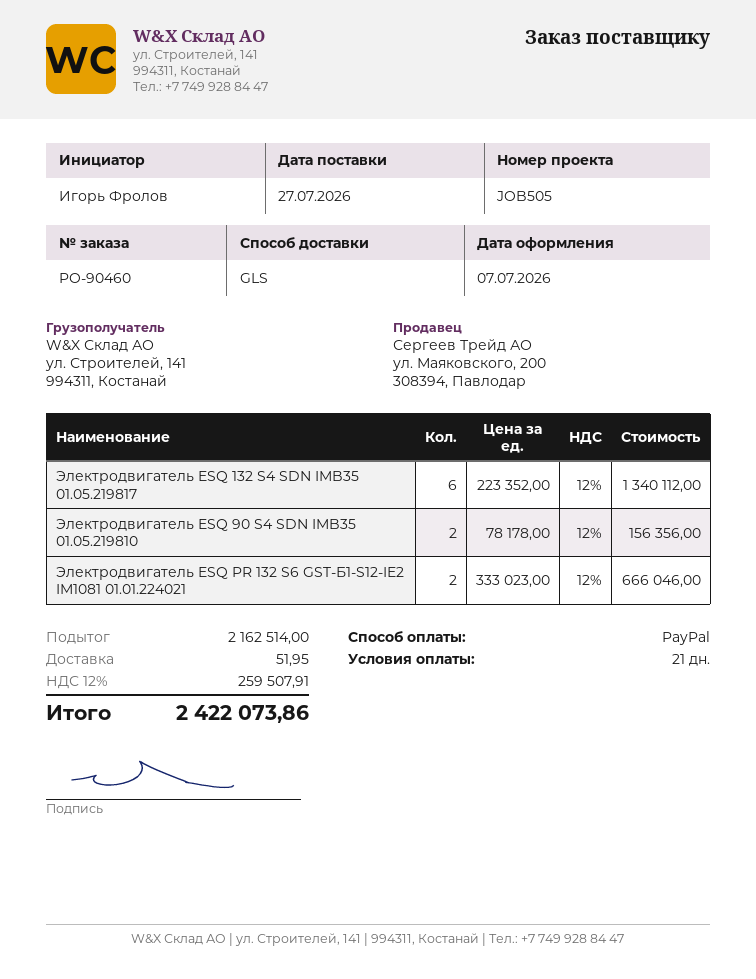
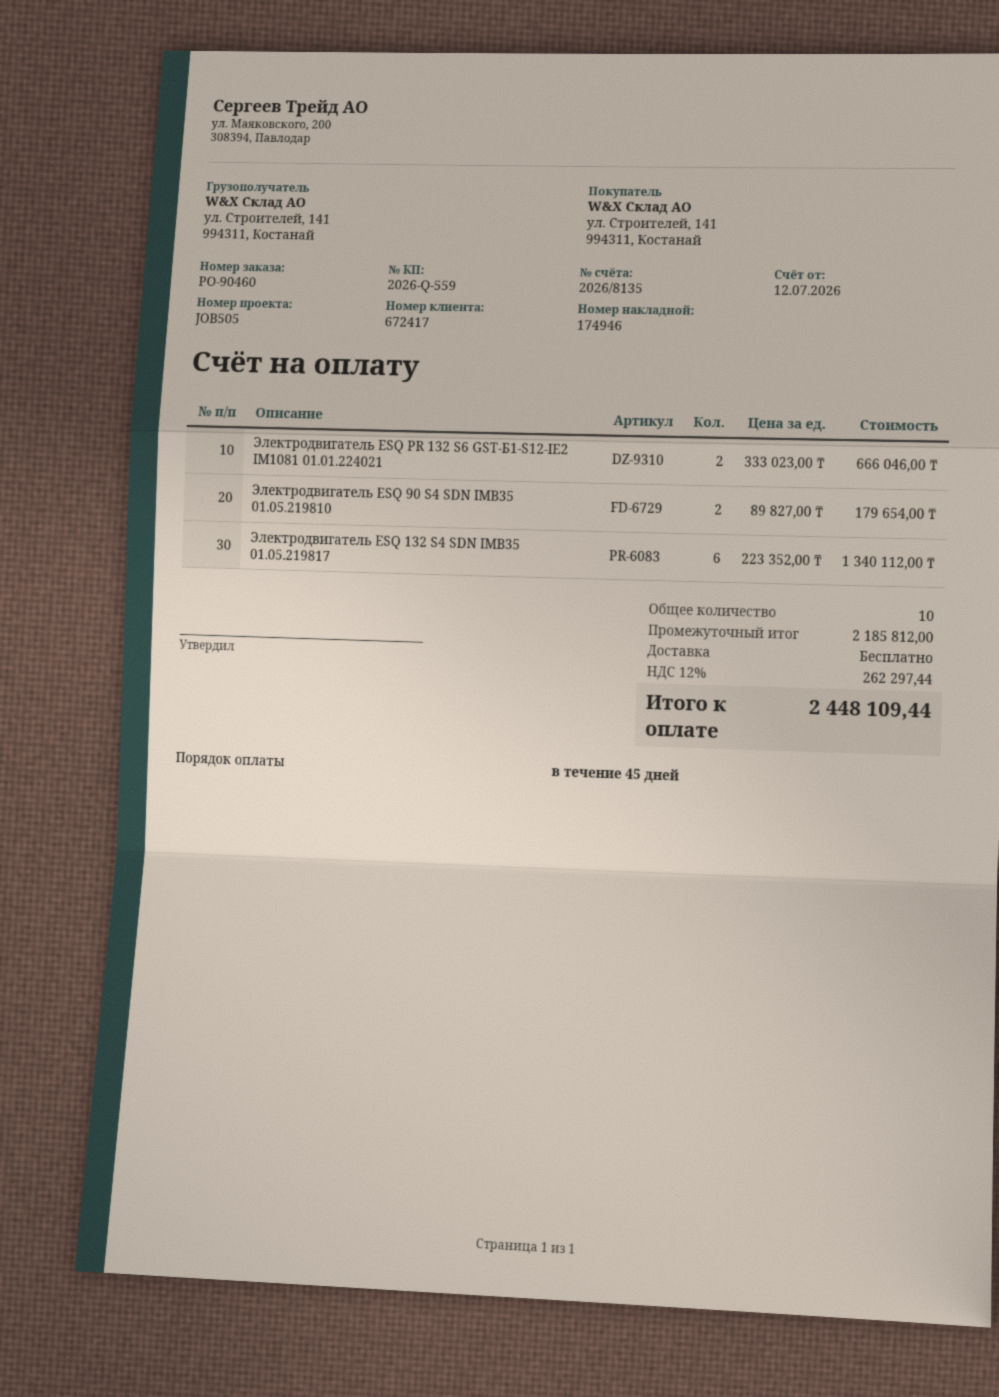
payment terms: 21 days -> 45 days
Электродвигатель ESQ 90 S4 SDN IMB35 01.05.219810: 2 x 78178.00 = 156356.00 -> 2 x 89827.00 = 179654.00
subtotal: 2162514.00 -> 2185812.00
shipping: 51.95 -> 0.00
tax: 12% = 259507.91 -> 12% = 262297.44
total: 2422073.86 -> 2448109.44

